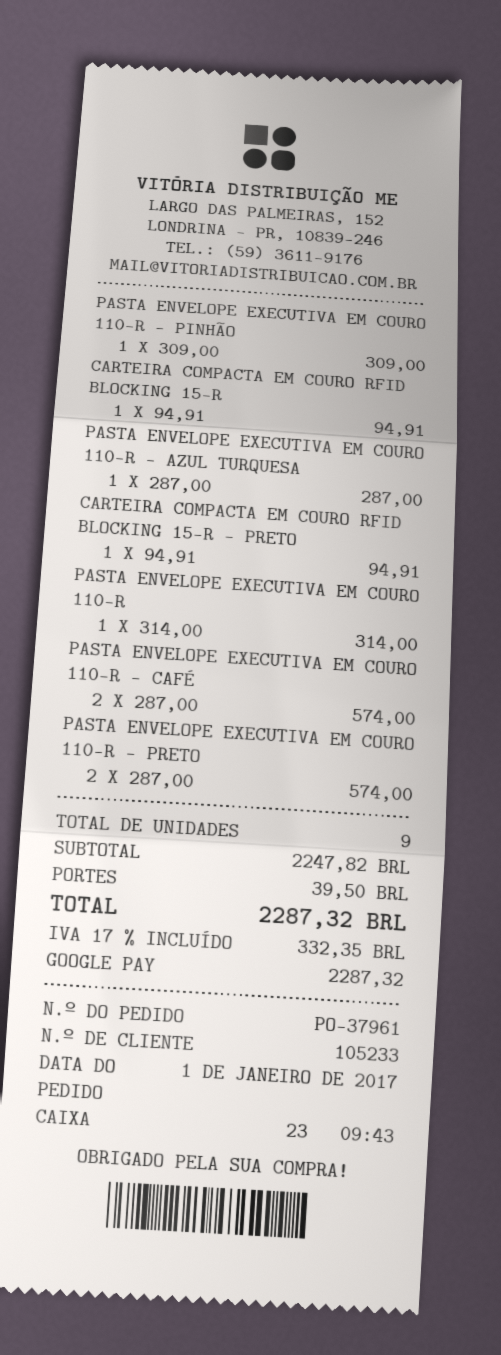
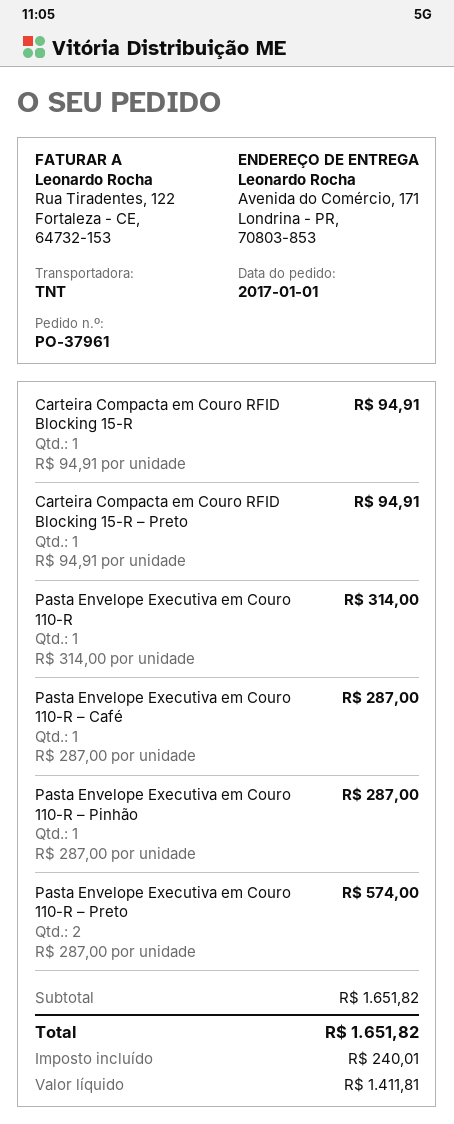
PASTA ENVELOPE EXECUTIVA EM COURO 110-R – PINHÃO: 1 x 309.00 = 309.00 -> 1 x 287.00 = 287.00
PASTA ENVELOPE EXECUTIVA EM COURO 110-R – AZUL TURQUESA: 1 x 287.00 = 287.00 -> none
PASTA ENVELOPE EXECUTIVA EM COURO 110-R – CAFÉ: 2 x 287.00 = 574.00 -> 1 x 287.00 = 287.00
subtotal: 2247.82 -> 1651.82
shipping: 39.50 -> none
tax: 332.35 -> 240.01
total: 2287.32 -> 1651.82

